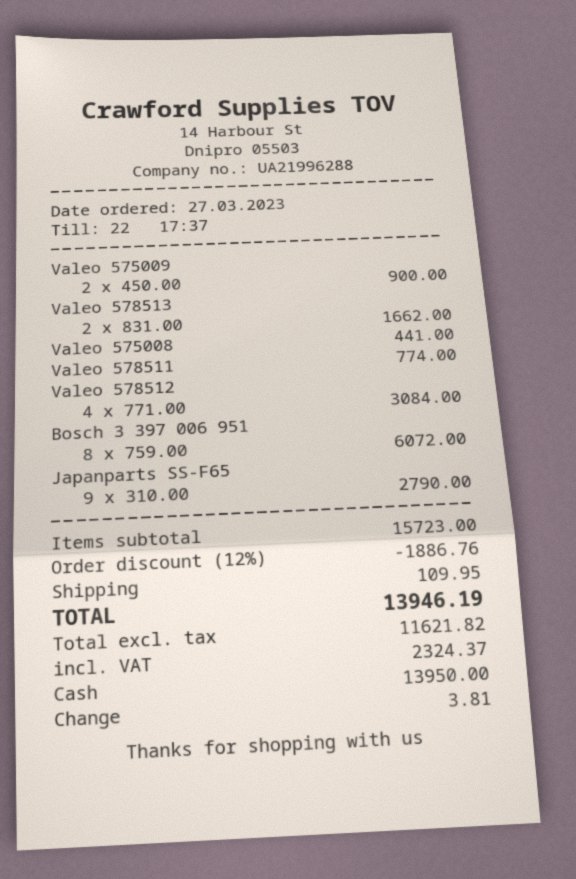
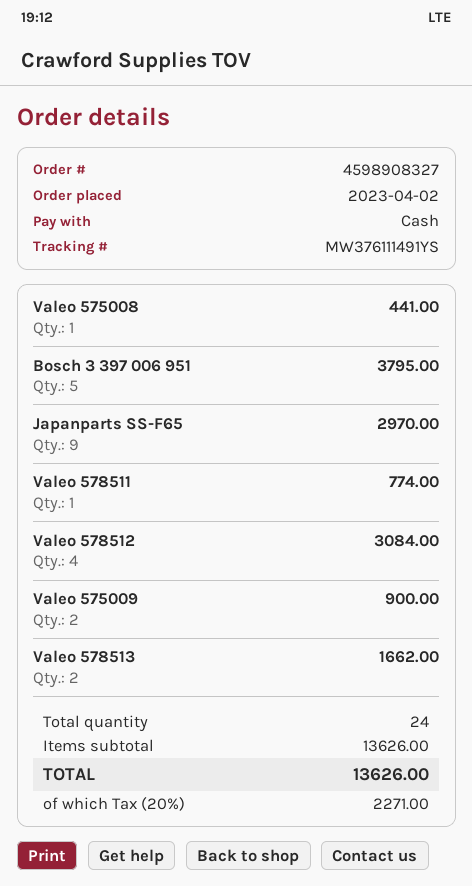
order date: 2023-03-27 -> 2023-04-02
Bosch 3 397 006 951: 8 for 6072.00 -> 5 for 3795.00
Japanparts SS-F65: 9 for 2790.00 -> 9 for 2970.00
subtotal: 15723.00 -> 13626.00
discount: 12% = 1886.76 -> none
shipping: 109.95 -> none
tax: 2324.37 -> 2271.00
total: 13946.19 -> 13626.00

